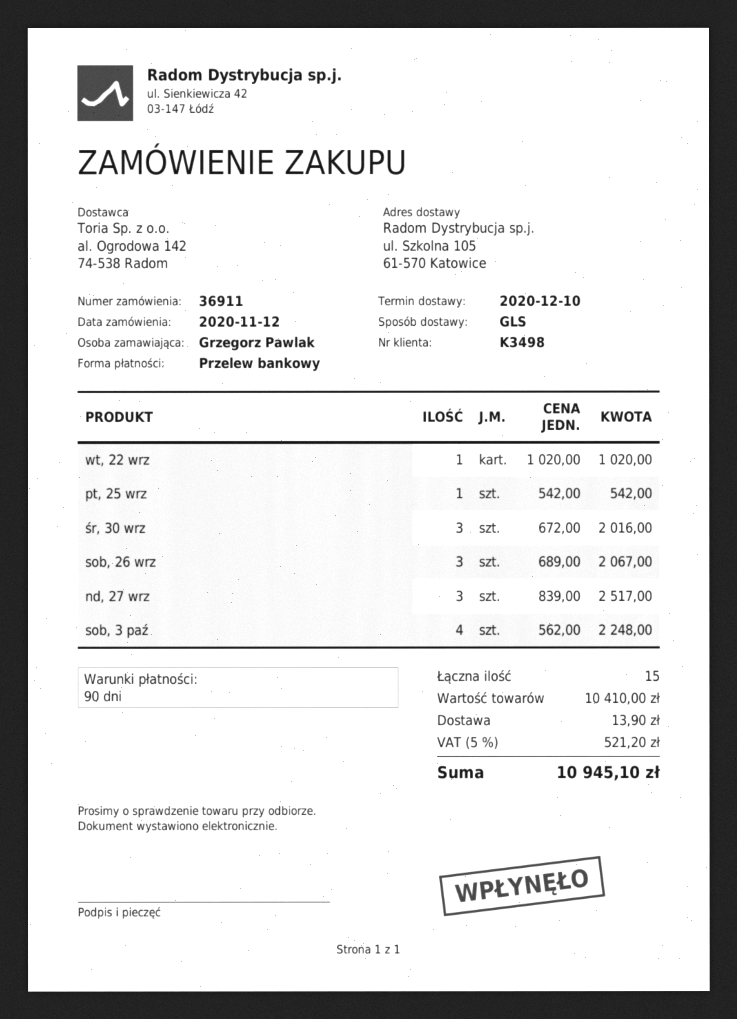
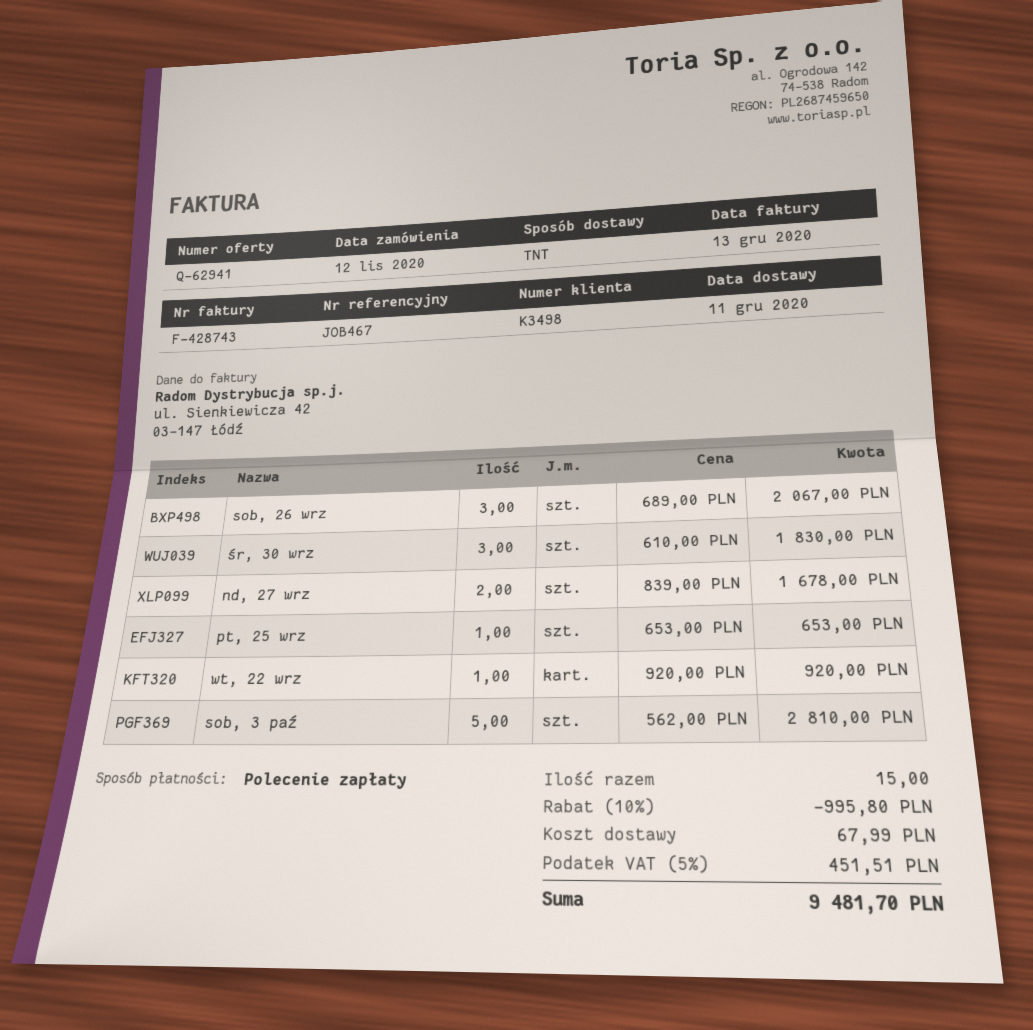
delivery date: 2020-12-10 -> 2020-12-11
payment method: bank transfer -> direct debit
shipping method: GLS -> TNT
wt, 22 wrz: 1 x 1020.00 = 1020.00 -> 1 x 920.00 = 920.00
pt, 25 wrz: 1 x 542.00 = 542.00 -> 1 x 653.00 = 653.00
śr, 30 wrz: 3 x 672.00 = 2016.00 -> 3 x 610.00 = 1830.00
nd, 27 wrz: 3 x 839.00 = 2517.00 -> 2 x 839.00 = 1678.00
sob, 3 paź: 4 x 562.00 = 2248.00 -> 5 x 562.00 = 2810.00
discount: none -> 10% = 995.80
shipping: 13.90 -> 67.99
tax: 5% = 521.20 -> 5% = 451.51
total: 10945.10 -> 9481.70

